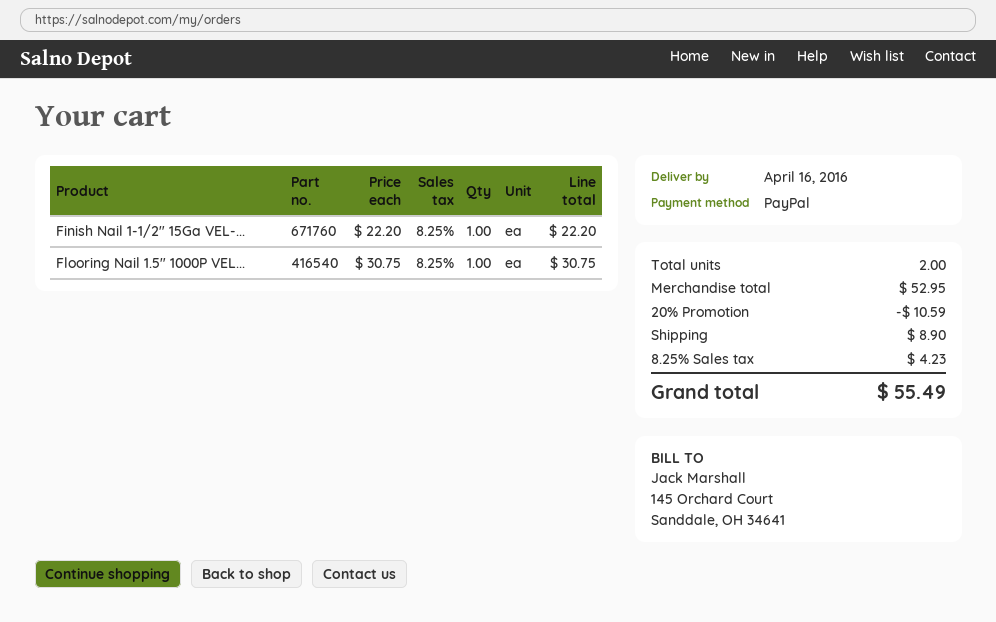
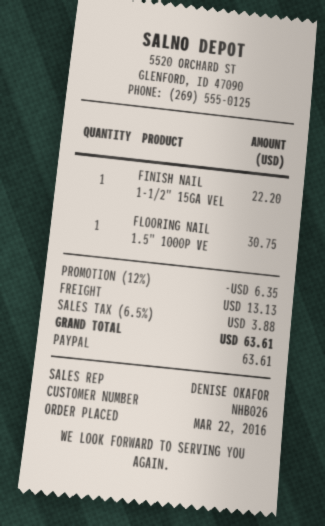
discount: 20% = 10.59 -> 12% = 6.35
shipping: 8.90 -> 13.13
tax: 8.25% = 4.23 -> 6.5% = 3.88
total: 55.49 -> 63.61

